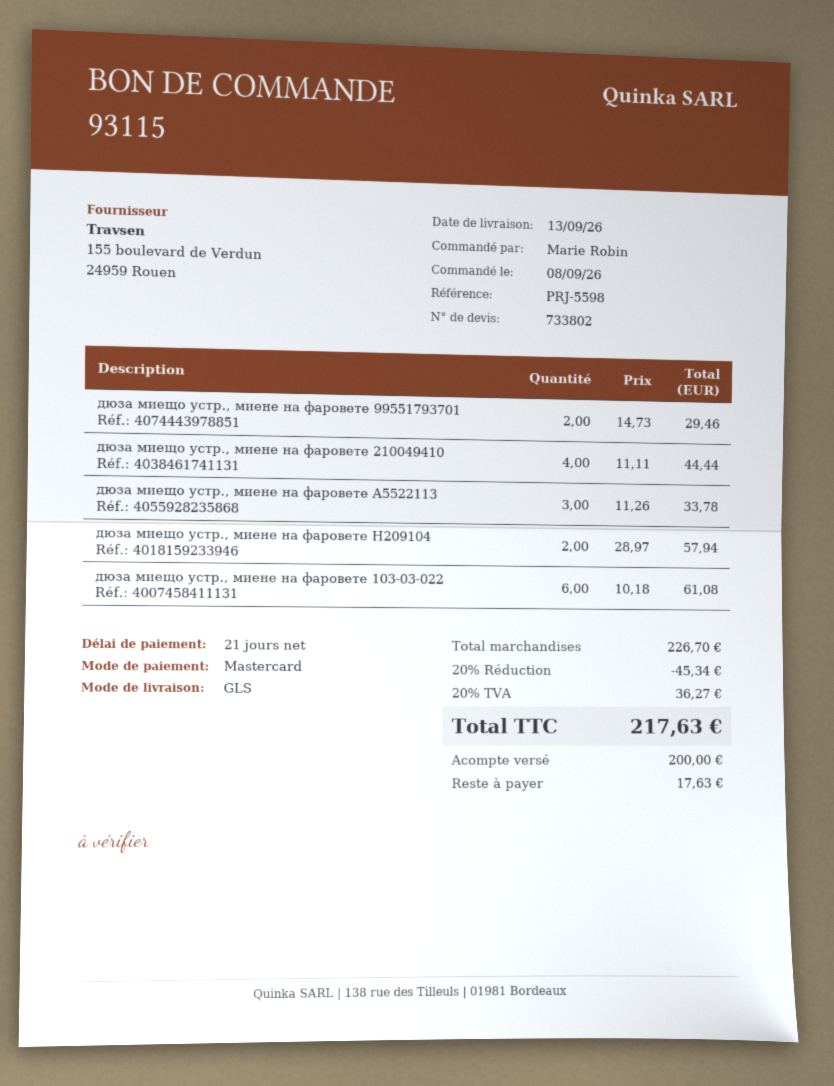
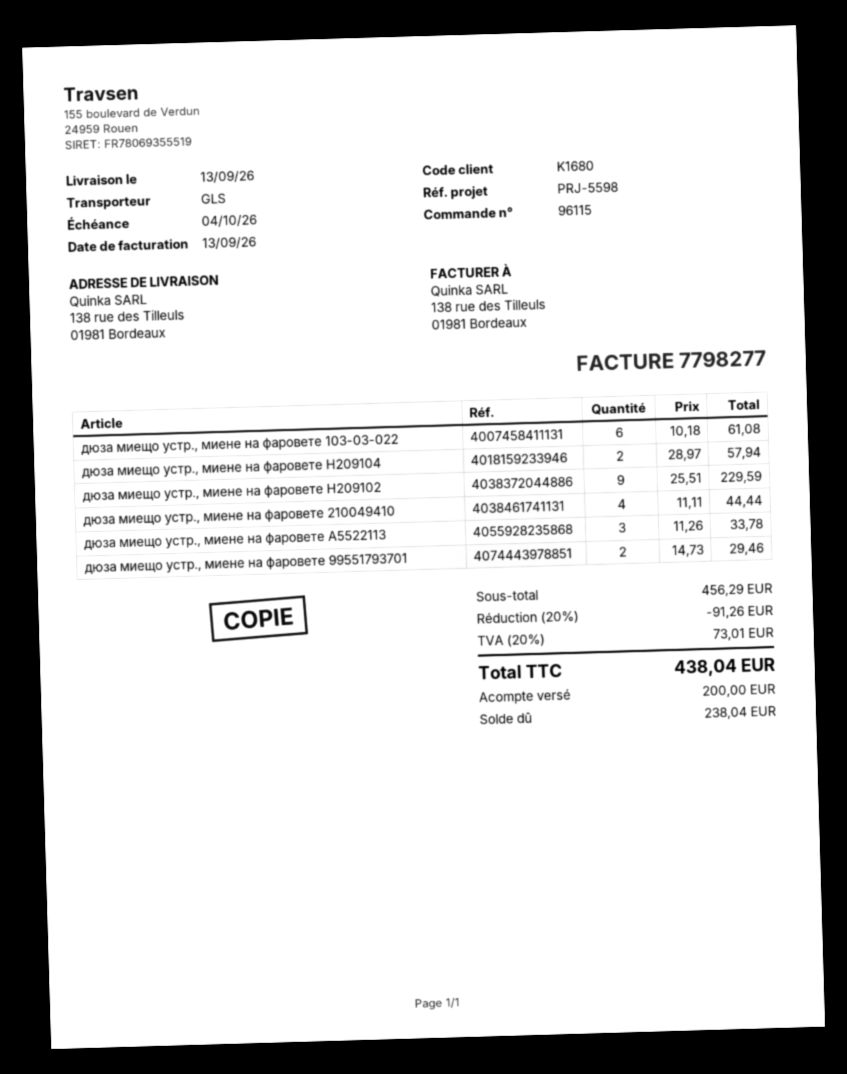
order number: 93115 -> 96115
дюза миещо устр., миене на фаровете H209102: none -> 9 x 25.51 = 229.59
subtotal: 226.70 -> 456.29
discount: 20% = 45.34 -> 20% = 91.26
tax: 20% = 36.27 -> 20% = 73.01
total: 217.63 -> 438.04
balance: 17.63 -> 238.04

